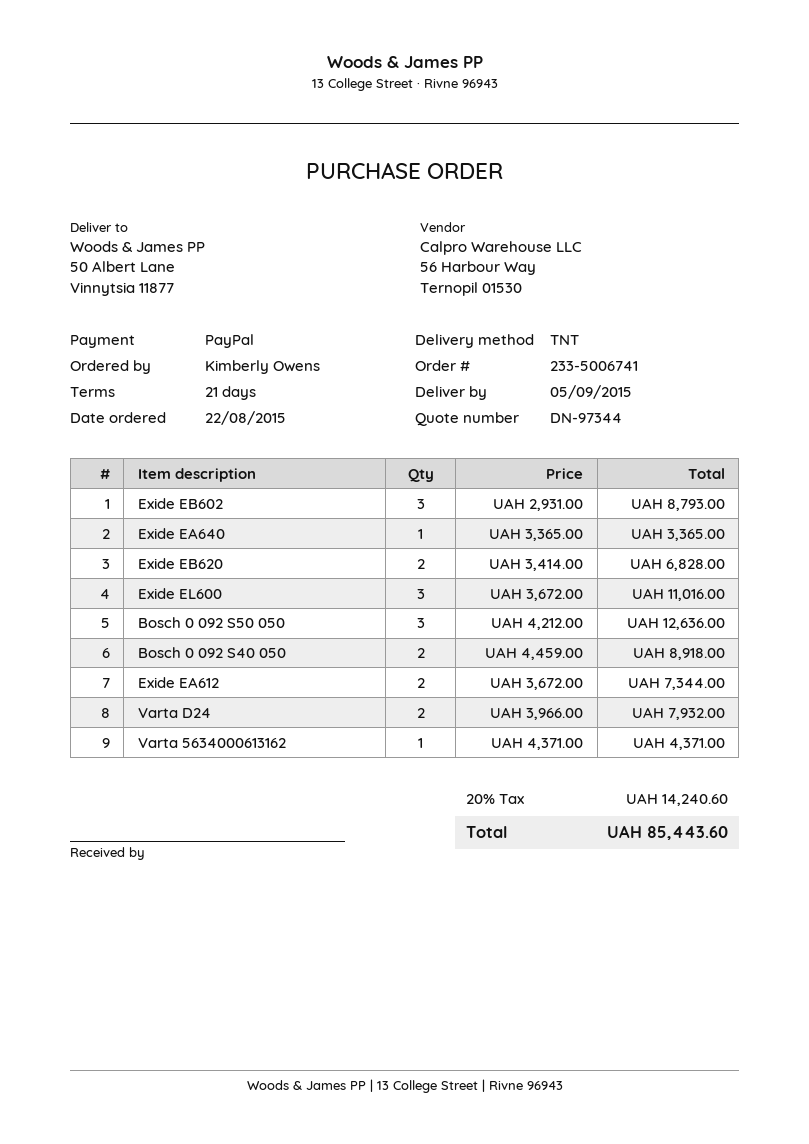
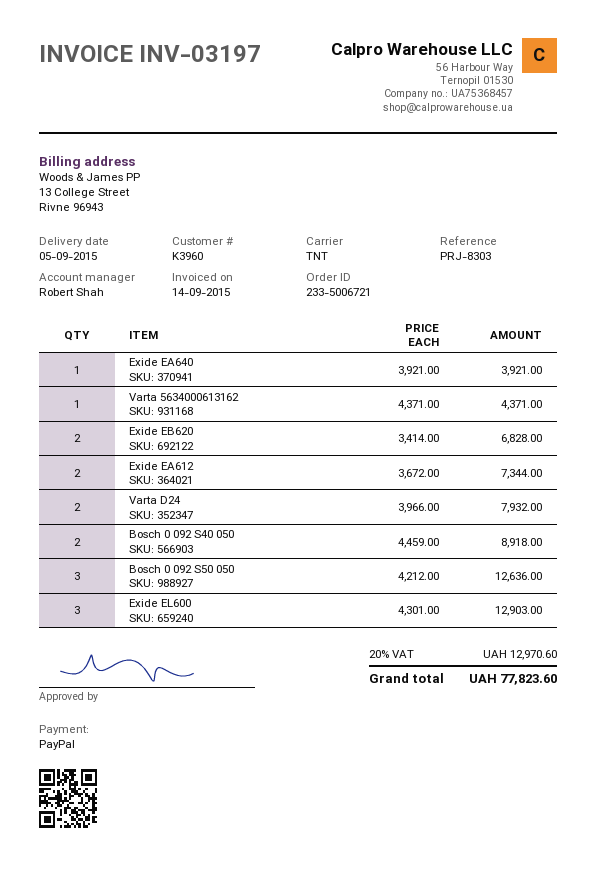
order number: 233-5006741 -> 233-5006721
Exide EB602: 3 x 2931.00 = 8793.00 -> none
Exide EA640: 1 x 3365.00 = 3365.00 -> 1 x 3921.00 = 3921.00
Exide EL600: 3 x 3672.00 = 11016.00 -> 3 x 4301.00 = 12903.00
tax: 20% = 14240.60 -> 20% = 12970.60
total: 85443.60 -> 77823.60

